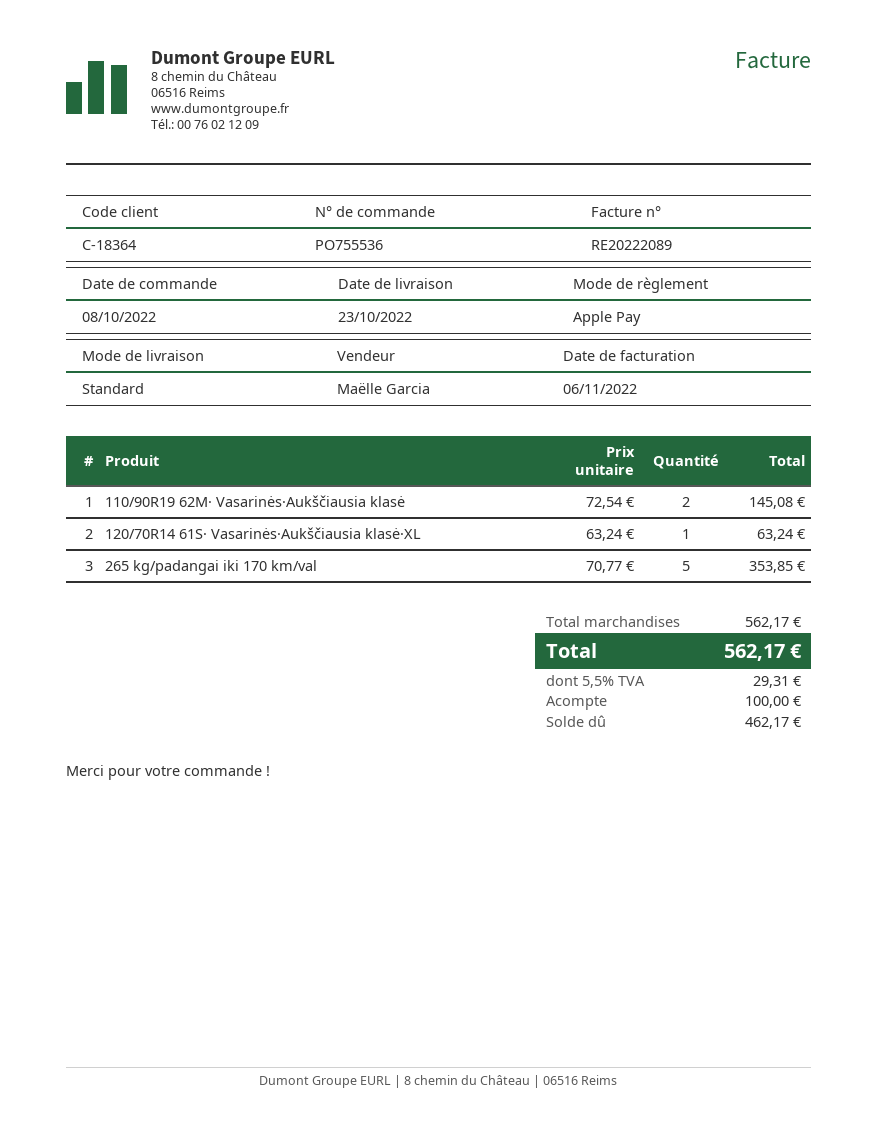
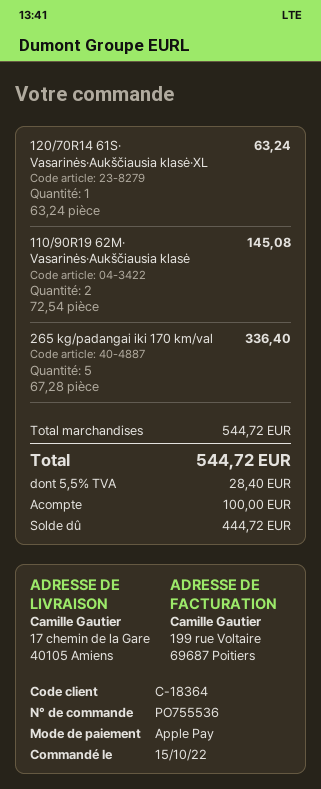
order date: 2022-10-08 -> 2022-10-15
265 kg/padangai iki 170 km/val: 5 x 70.77 = 353.85 -> 5 x 67.28 = 336.40
subtotal: 562.17 -> 544.72
tax: 5.5% = 29.31 -> 5.5% = 28.40
total: 562.17 -> 544.72
balance: 462.17 -> 444.72

